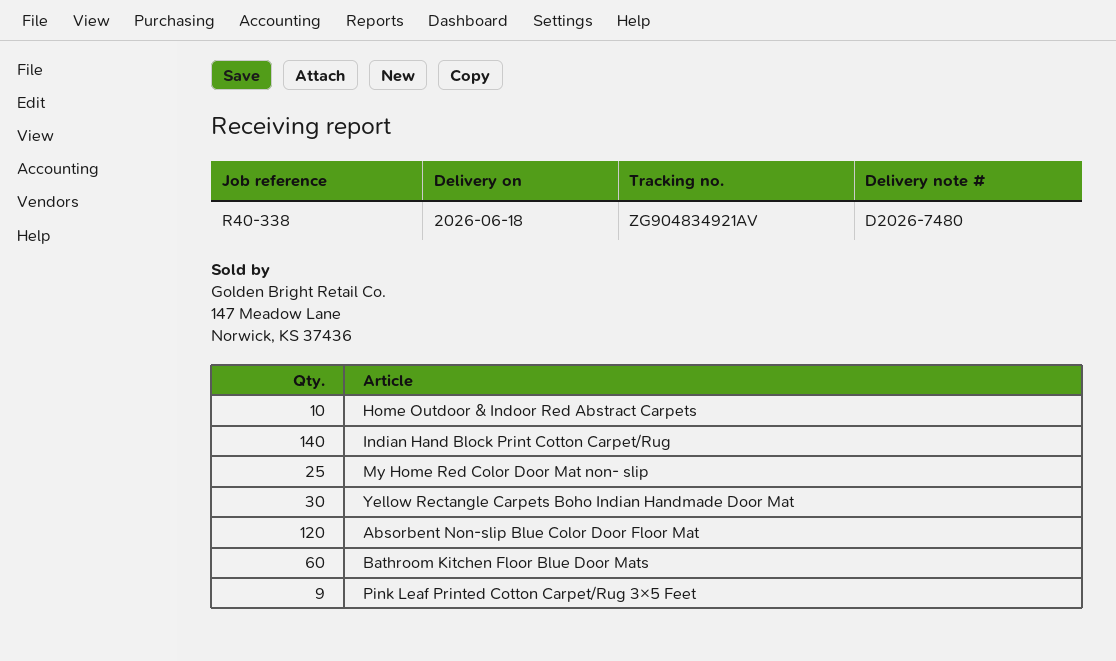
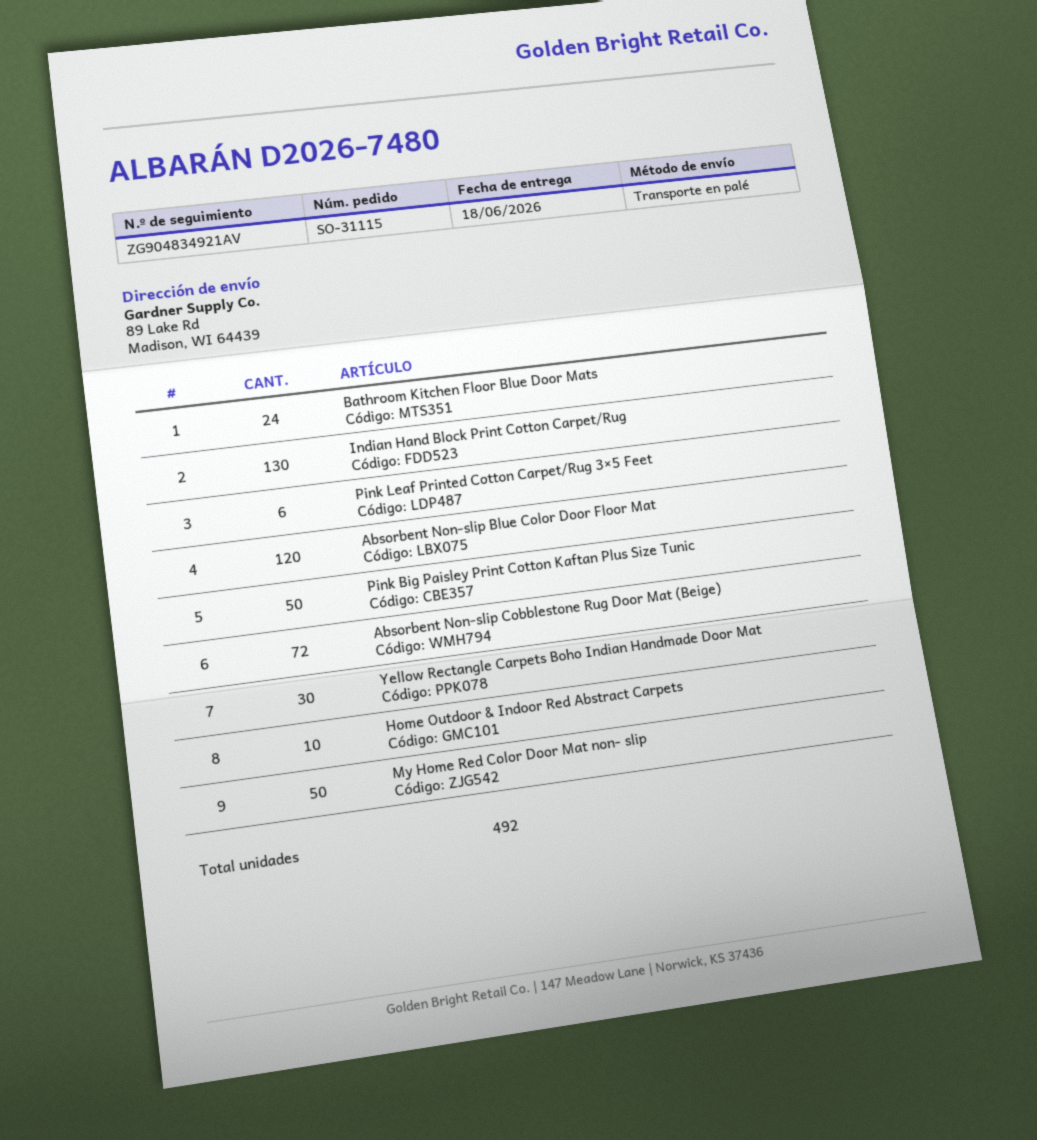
Indian Hand Block Print Cotton Carpet/Rug: 140 -> 130
My Home Red Color Door Mat non- slip: 25 -> 50
Bathroom Kitchen Floor Blue Door Mats: 60 -> 24
Pink Leaf Printed Cotton Carpet/Rug 3×5 Feet: 9 -> 6
Pink Big Paisley Print Cotton Kaftan Plus Size Tunic: none -> 50
Absorbent Non-slip Cobblestone Rug Door Mat (Beige): none -> 72

